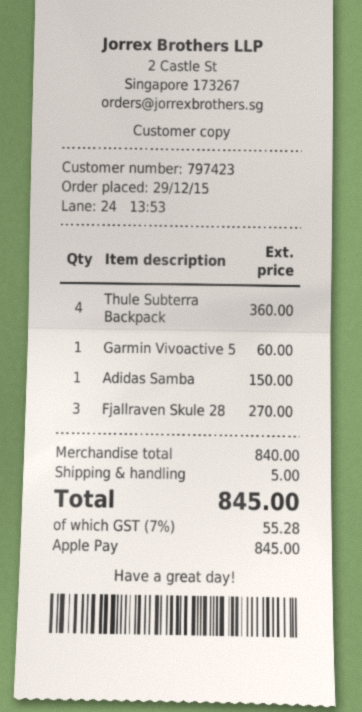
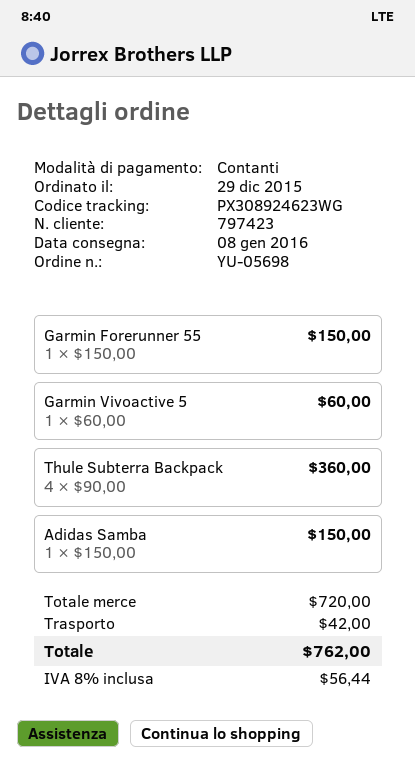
payment method: Apple Pay -> cash
Fjallraven Skule 28: 3 for 270.00 -> none
Garmin Forerunner 55: none -> 1 for 150.00
subtotal: 840.00 -> 720.00
shipping: 5.00 -> 42.00
tax: 7% = 55.28 -> 8% = 56.44
total: 845.00 -> 762.00

